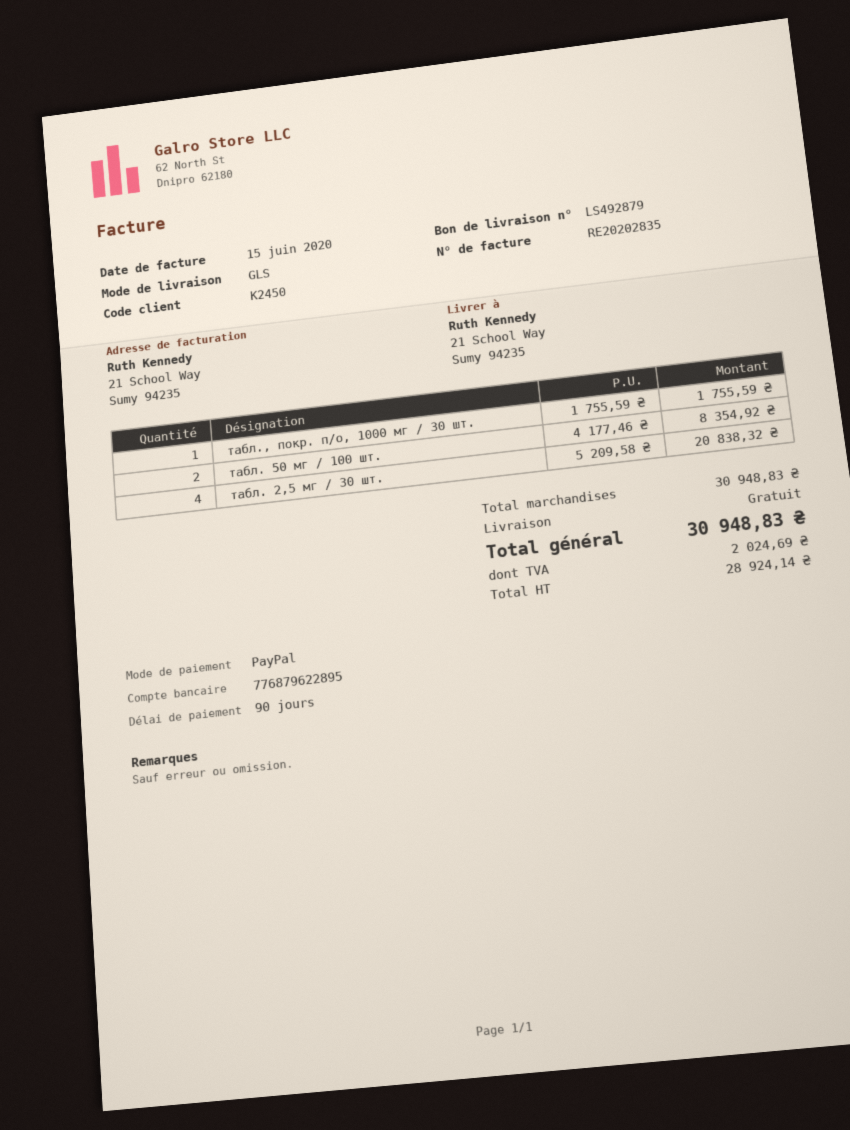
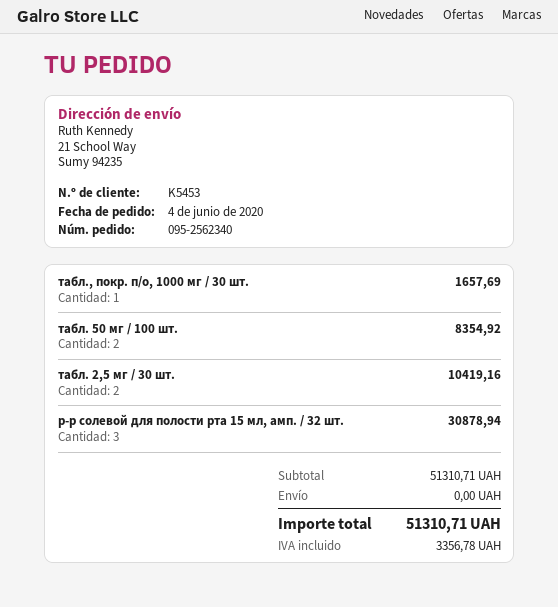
customer number: K2450 -> K5453
табл., покр. п/о, 1000 мг / 30 шт.: 1 for 1755.59 -> 1 for 1657.69
табл. 2,5 мг / 30 шт.: 4 for 20838.32 -> 2 for 10419.16
р-р солевой для полости рта 15 мл, амп. / 32 шт.: none -> 3 for 30878.94
subtotal: 30948.83 -> 51310.71
tax: 2024.69 -> 3356.78
total: 30948.83 -> 51310.71

